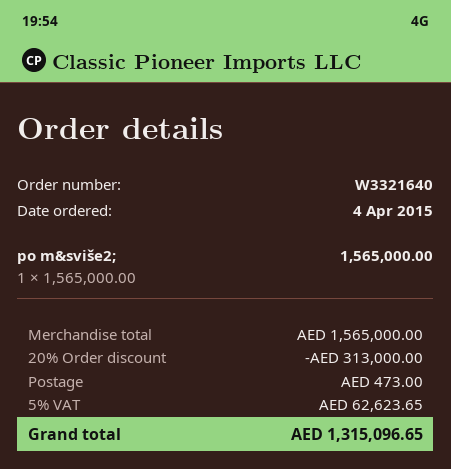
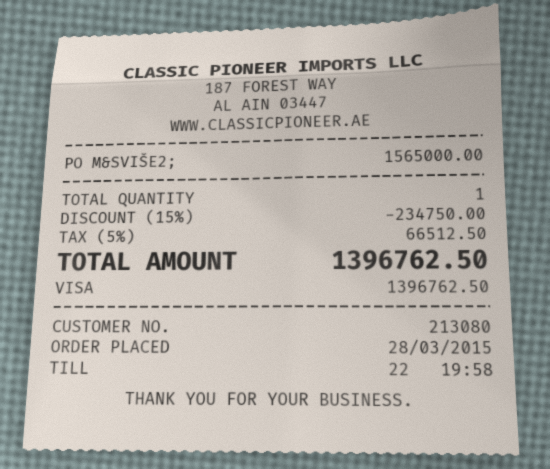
order date: 2015-04-04 -> 2015-03-28
discount: 20% = 313000.00 -> 15% = 234750.00
shipping: 473.00 -> none
tax: 5% = 62623.65 -> 5% = 66512.50
total: 1315096.65 -> 1396762.50

